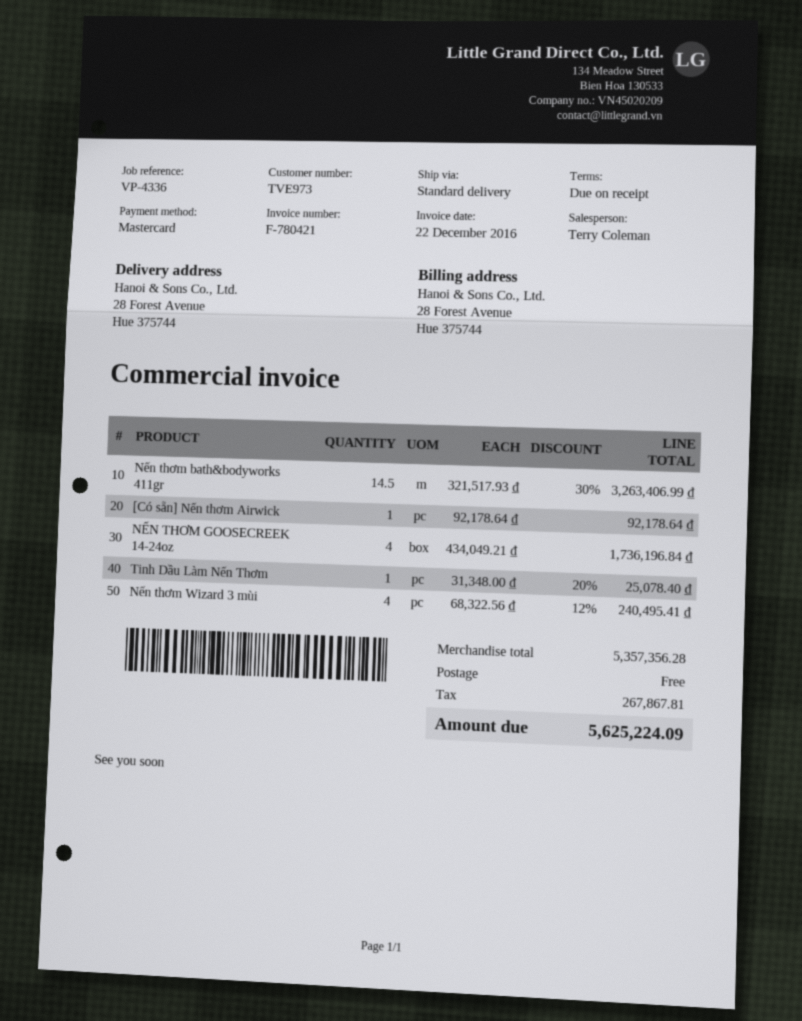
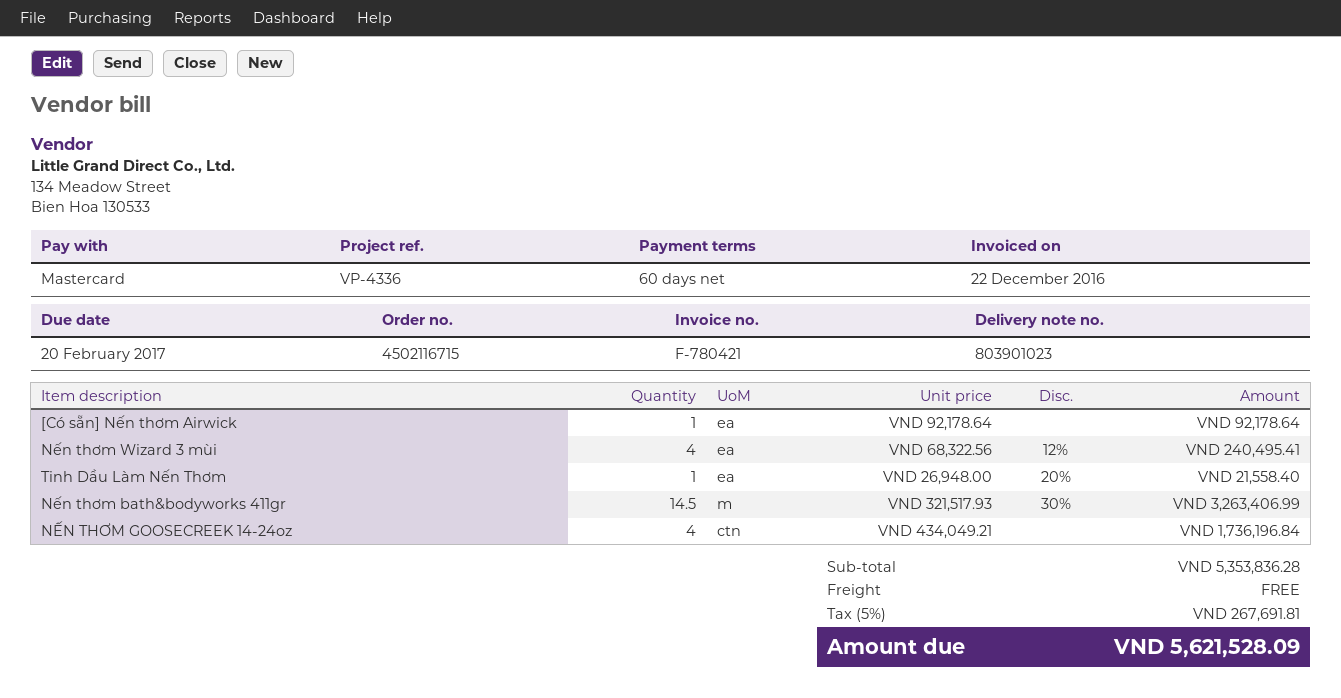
payment terms: on receipt -> 60 days
Tinh Dầu Làm Nến Thơm: 1 x 31348.00 - 20% = 25078.40 -> 1 x 26948.00 - 20% = 21558.40
subtotal: 5357356.28 -> 5353836.28
tax: 267867.81 -> 267691.81
total: 5625224.09 -> 5621528.09

